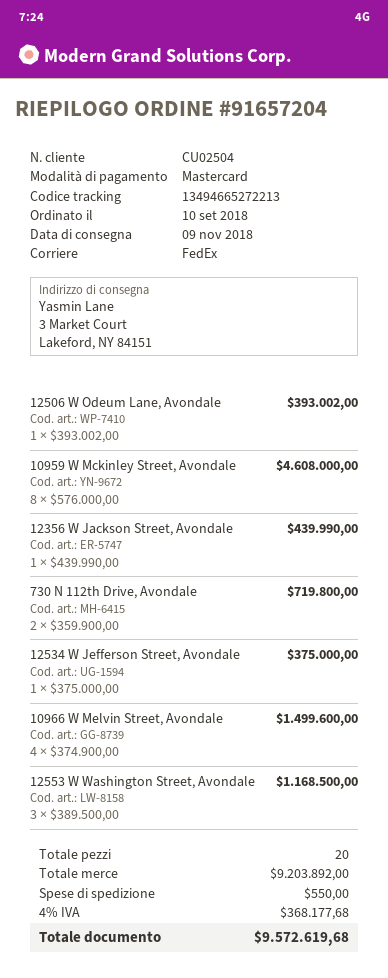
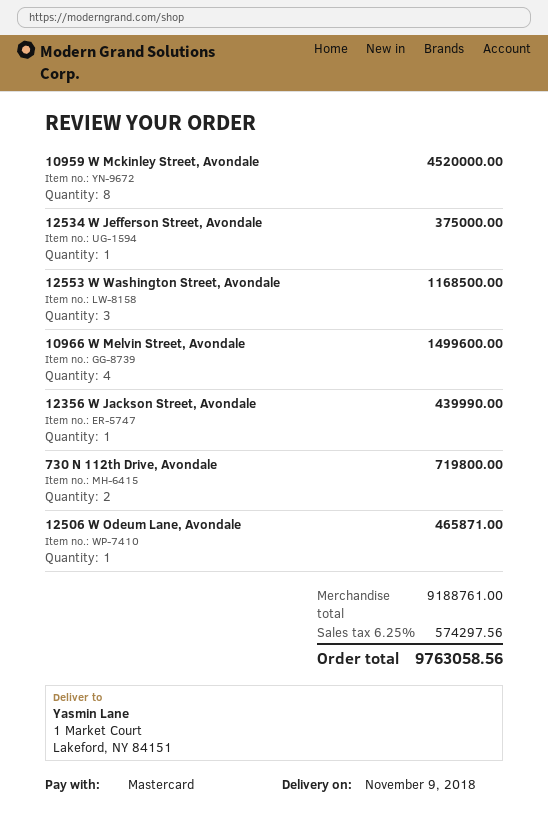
ship to: 3 Market Court, Lakeford, NY 84151 -> 1 Market Court, Lakeford, NY 84151
12506 W Odeum Lane, Avondale: 1 for 393002.00 -> 1 for 465871.00
10959 W Mckinley Street, Avondale: 8 for 4608000.00 -> 8 for 4520000.00
subtotal: 9203892.00 -> 9188761.00
shipping: 550.00 -> none
tax: 4% = 368177.68 -> 6.25% = 574297.56
total: 9572619.68 -> 9763058.56

